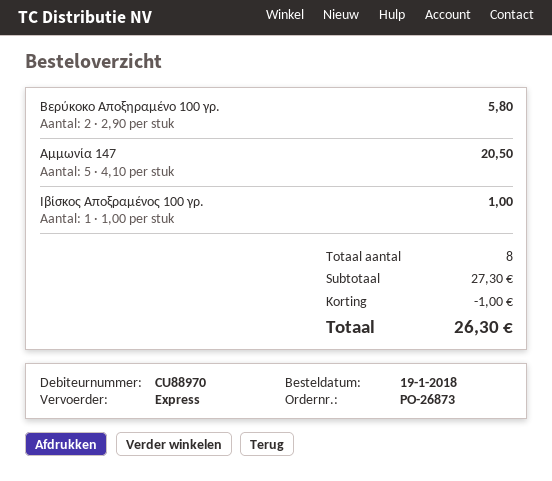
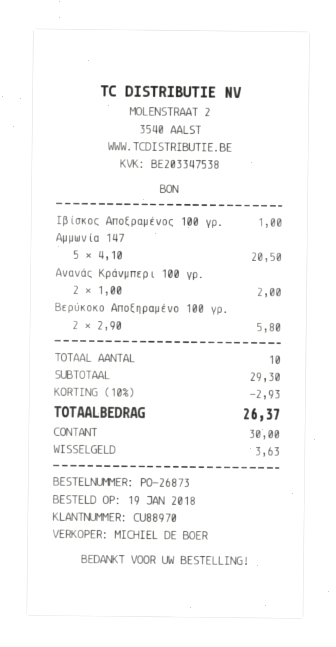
Ανανάς Κράνμπερι 100 γρ.: none -> 2 x 1.00 = 2.00
total quantity: 8 -> 10
subtotal: 27.30 -> 29.30
discount: 1.00 -> 2.93
total: 26.30 -> 26.37

